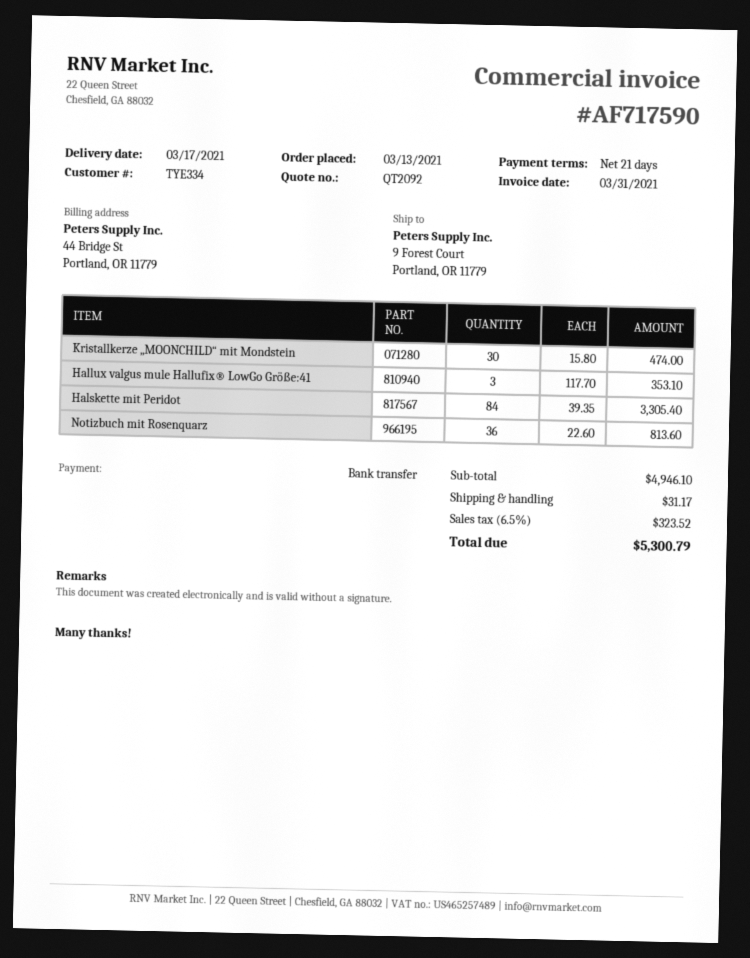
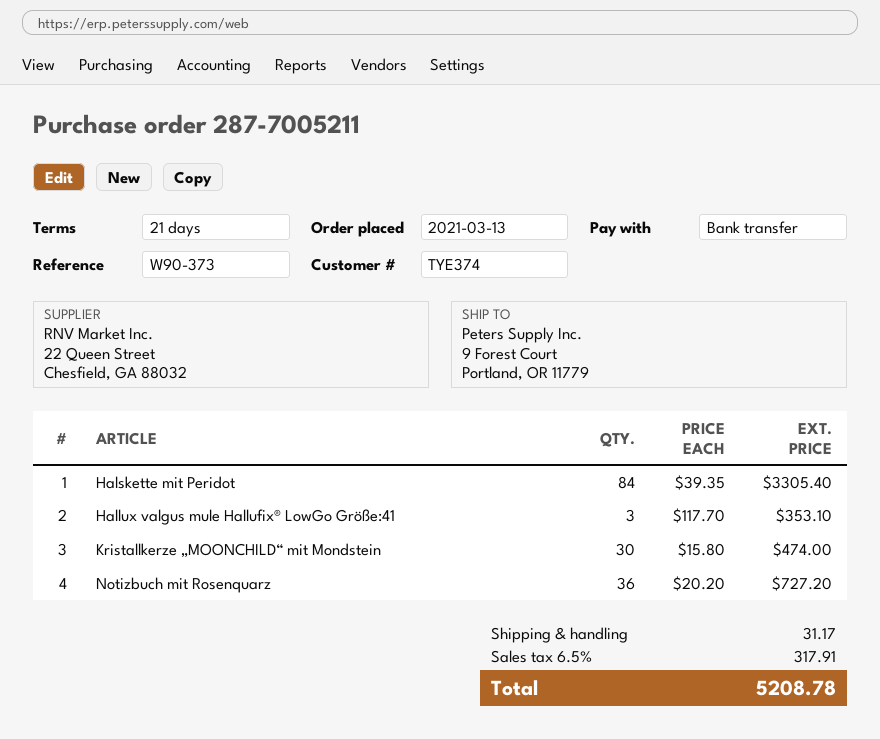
customer number: TYE334 -> TYE374
Notizbuch mit Rosenquarz: 36 x 22.60 = 813.60 -> 36 x 20.20 = 727.20
tax: 6.5% = 323.52 -> 6.5% = 317.91
total: 5300.79 -> 5208.78

